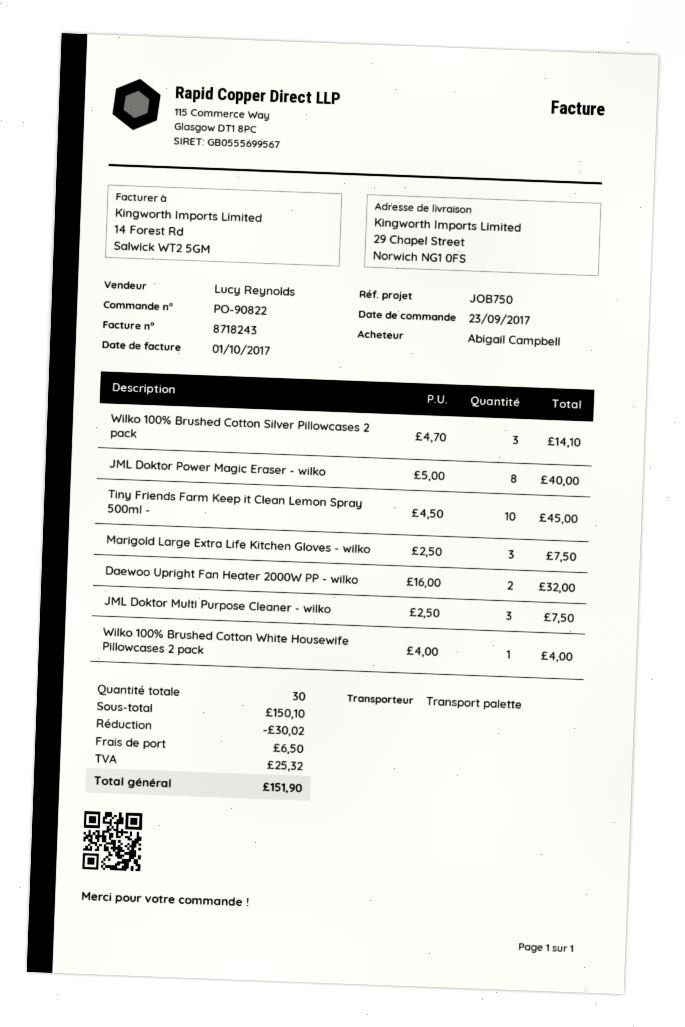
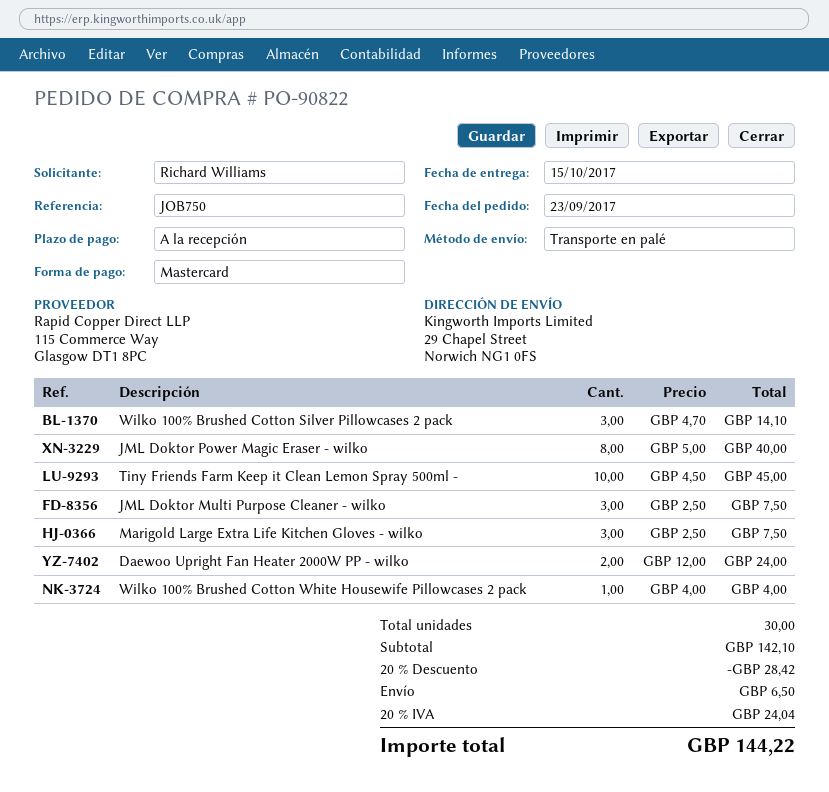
ordered by: Abigail Campbell -> Richard Williams
Daewoo Upright Fan Heater 2000W PP - wilko: 2 x 16.00 = 32.00 -> 2 x 12.00 = 24.00
subtotal: 150.10 -> 142.10
discount: 30.02 -> 28.42
tax: 25.32 -> 24.04
total: 151.90 -> 144.22

